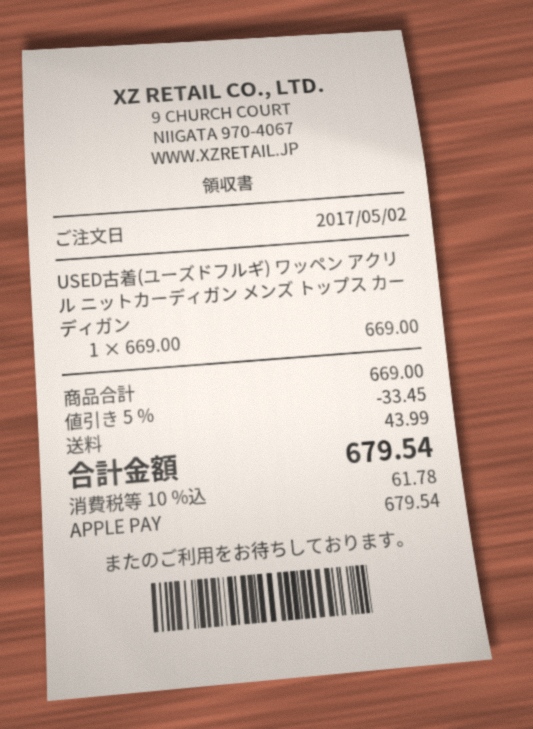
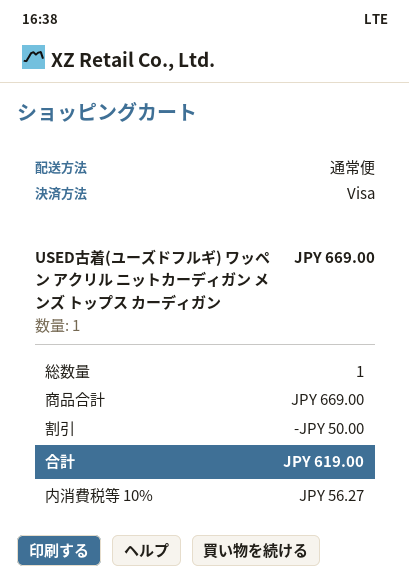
payment method: Apple Pay -> Visa
discount: 33.45 -> 50.00
shipping: 43.99 -> none
tax: 10% = 61.78 -> 10% = 56.27
total: 679.54 -> 619.00

